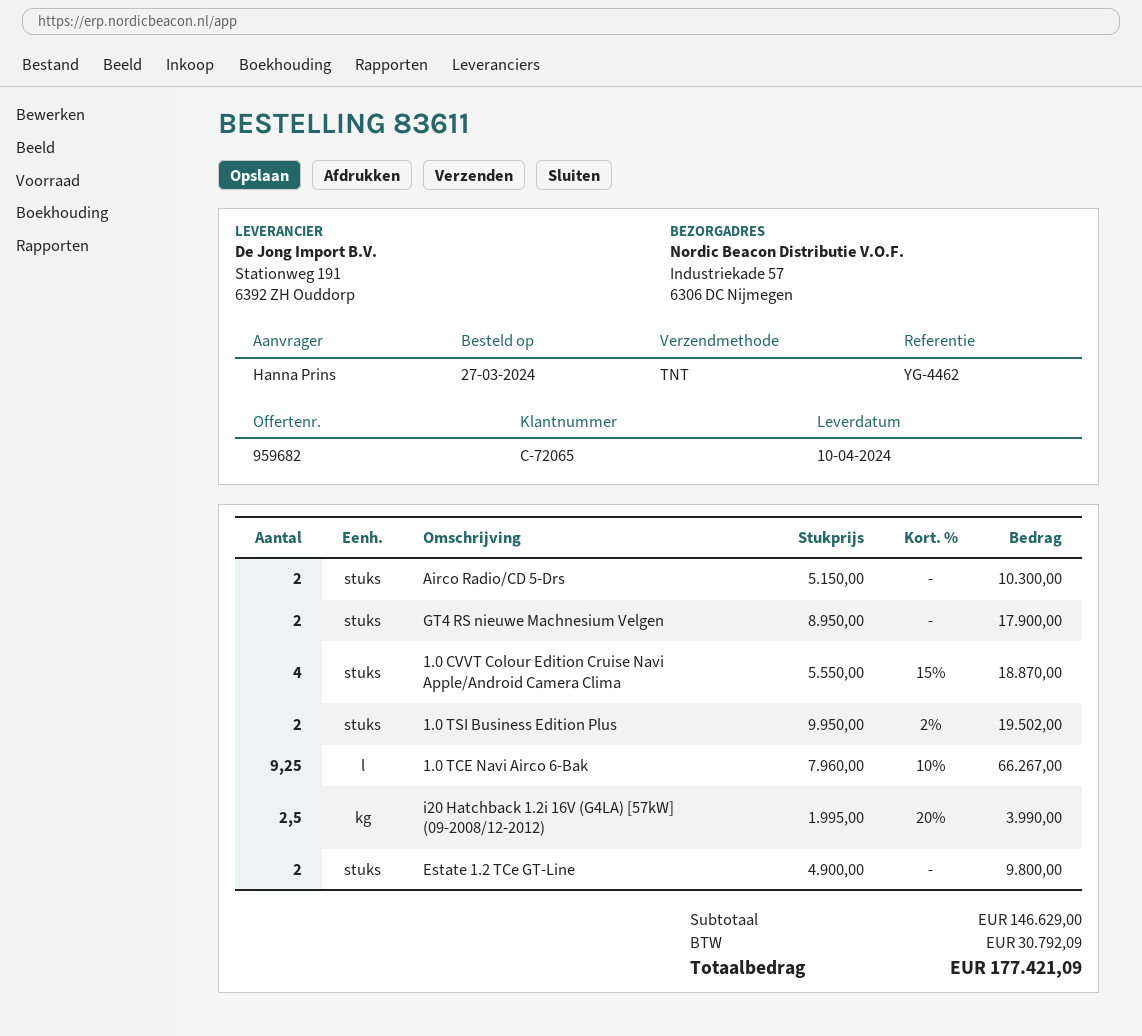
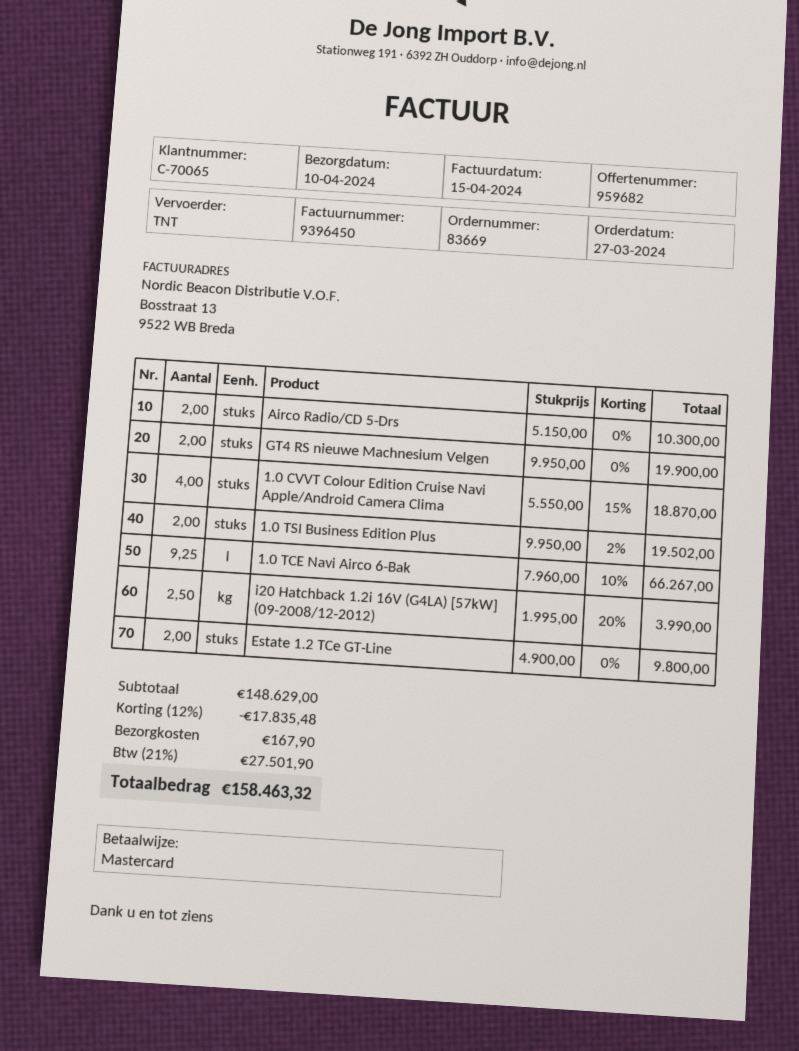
order number: 83611 -> 83669
customer number: C-72065 -> C-70065
GT4 RS nieuwe Machnesium Velgen: 2 x 8950.00 = 17900.00 -> 2 x 9950.00 = 19900.00
subtotal: 146629.00 -> 148629.00
discount: none -> 12% = 17835.48
shipping: none -> 167.90
tax: 30792.09 -> 27501.90
total: 177421.09 -> 158463.32

